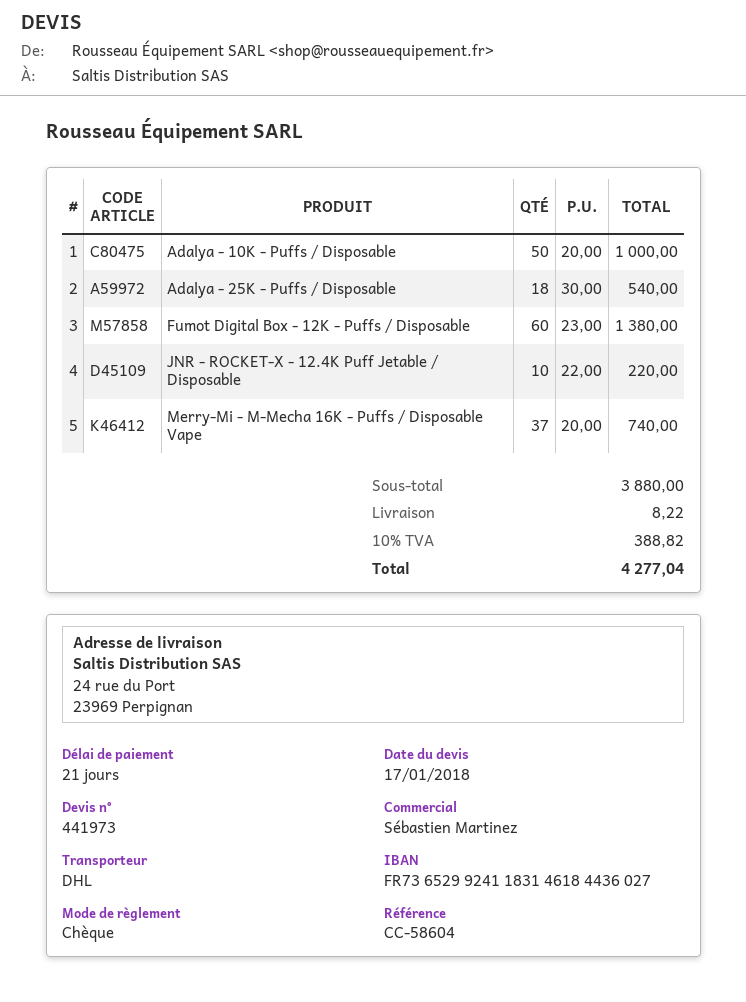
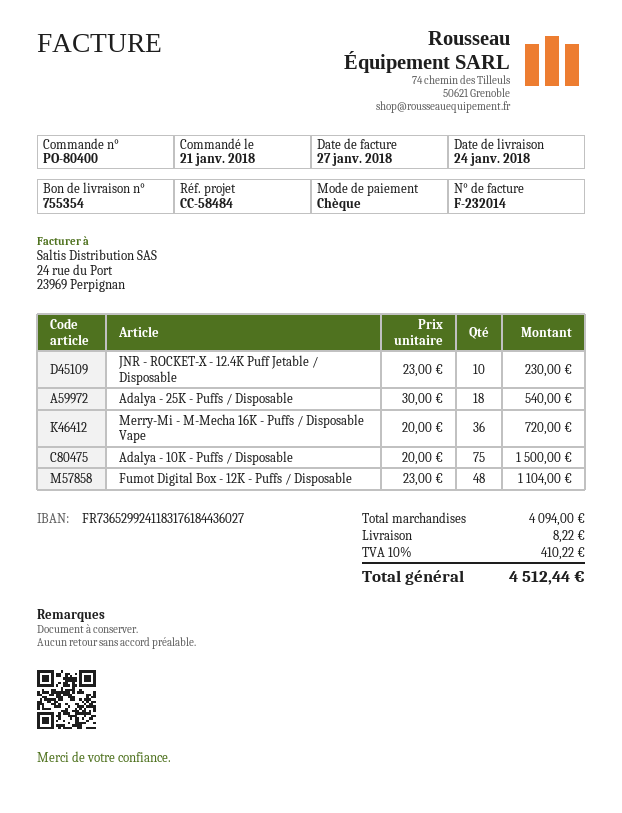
reference: CC-58604 -> CC-58484
bank account: FR7365299241183146184436027 -> FR7365299241183176184436027
Adalya - 10K - Puffs / Disposable: 50 x 20.00 = 1000.00 -> 75 x 20.00 = 1500.00
Fumot Digital Box - 12K - Puffs / Disposable: 60 x 23.00 = 1380.00 -> 48 x 23.00 = 1104.00
JNR - ROCKET-X - 12.4K Puff Jetable / Disposable: 10 x 22.00 = 220.00 -> 10 x 23.00 = 230.00
Merry-Mi - M-Mecha 16K - Puffs / Disposable Vape: 37 x 20.00 = 740.00 -> 36 x 20.00 = 720.00
subtotal: 3880.00 -> 4094.00
tax: 10% = 388.82 -> 10% = 410.22
total: 4277.04 -> 4512.44

